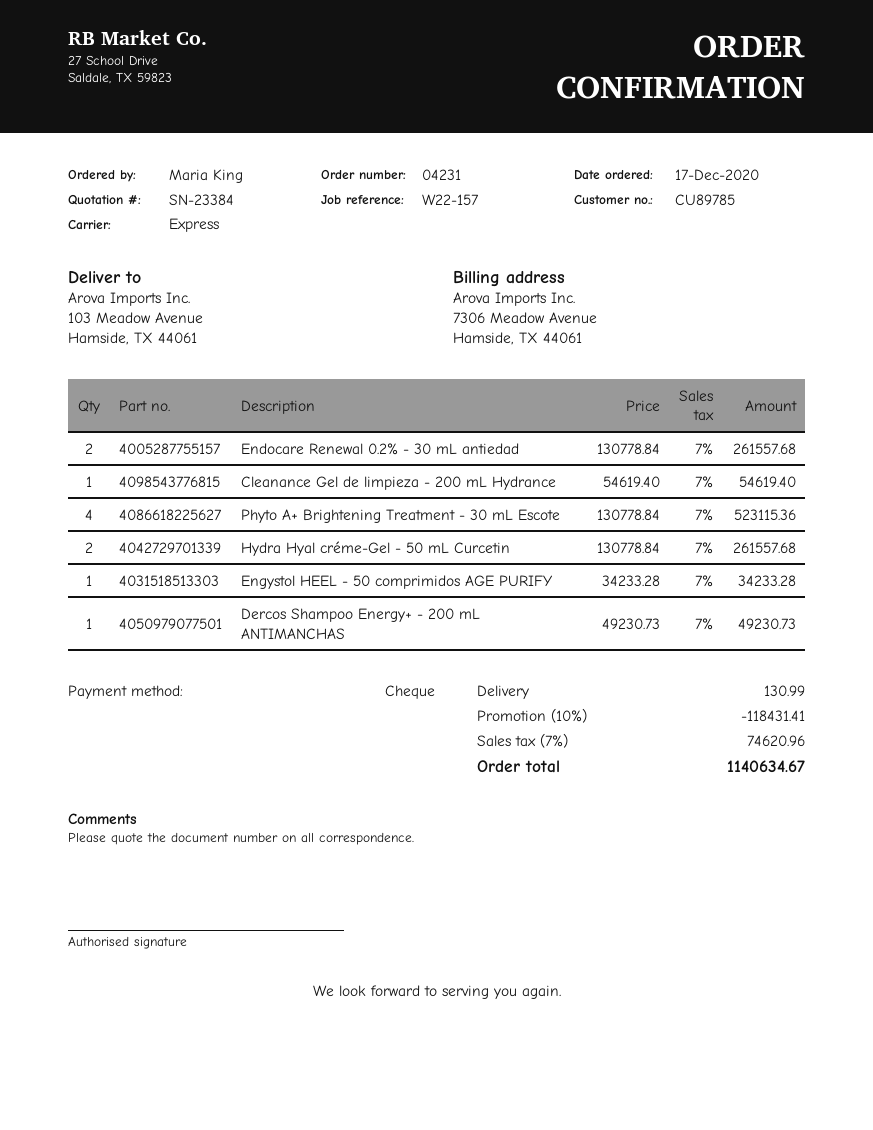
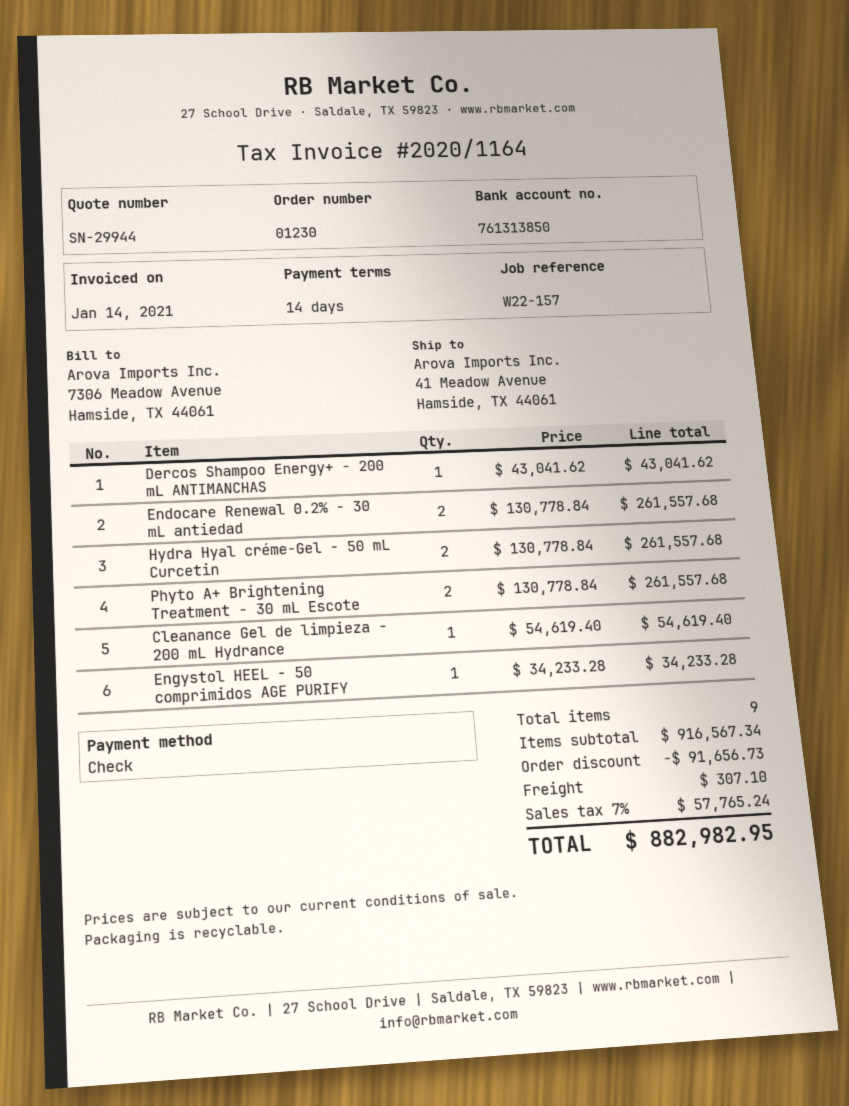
quote number: SN-23384 -> SN-29944
order number: 04231 -> 01230
ship to: 103 Meadow Avenue, Hamside, TX 44061 -> 41 Meadow Avenue, Hamside, TX 44061
Phyto A+ Brightening Treatment - 30 mL Escote: 4 x 130778.84 = 523115.36 -> 2 x 130778.84 = 261557.68
Dercos Shampoo Energy+ - 200 mL ANTIMANCHAS: 1 x 49230.73 = 49230.73 -> 1 x 43041.62 = 43041.62
discount: 118431.41 -> 91656.73
shipping: 130.99 -> 307.10
tax: 7% = 74620.96 -> 7% = 57765.24
total: 1140634.67 -> 882982.95

